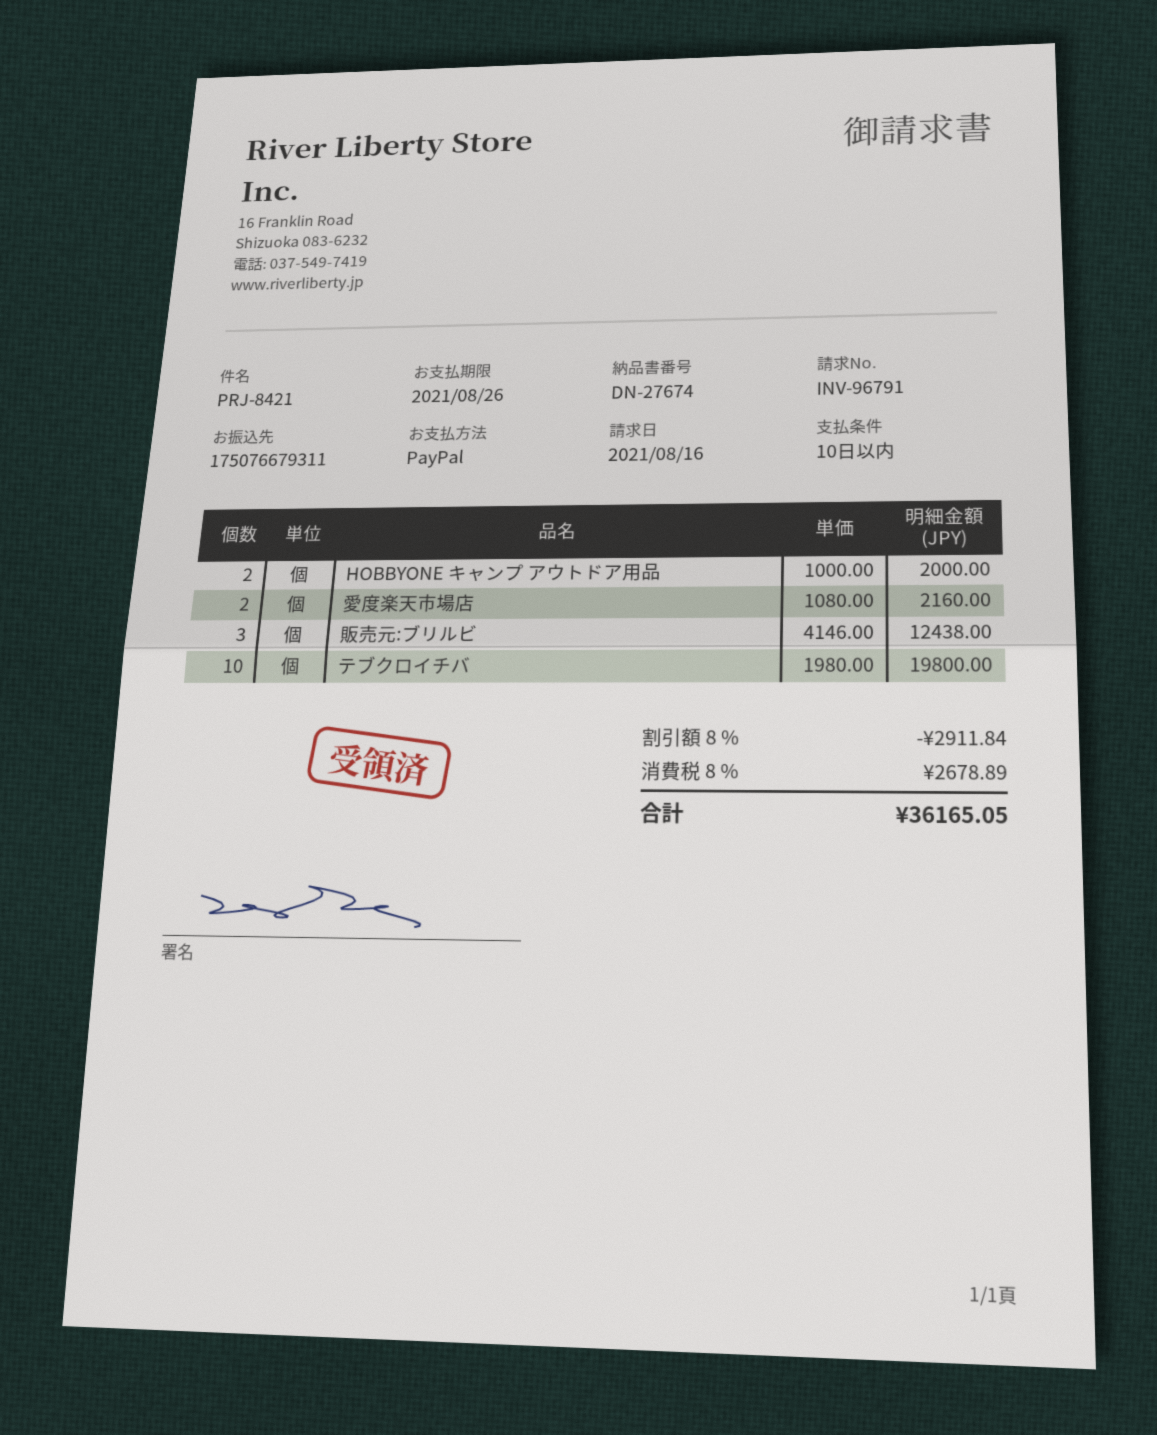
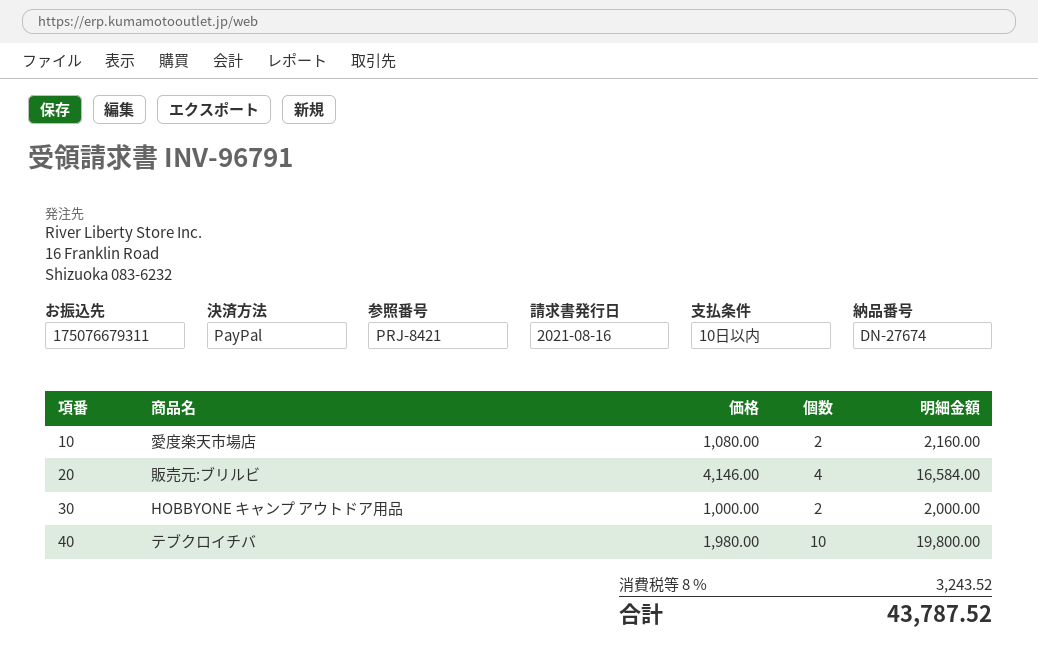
販売元:ブリルビ: 3 x 4146.00 = 12438.00 -> 4 x 4146.00 = 16584.00
discount: 8% = 2911.84 -> none
tax: 8% = 2678.89 -> 8% = 3243.52
total: 36165.05 -> 43787.52

